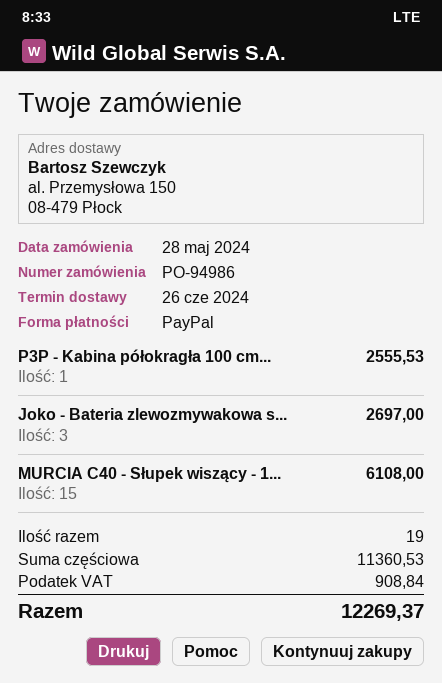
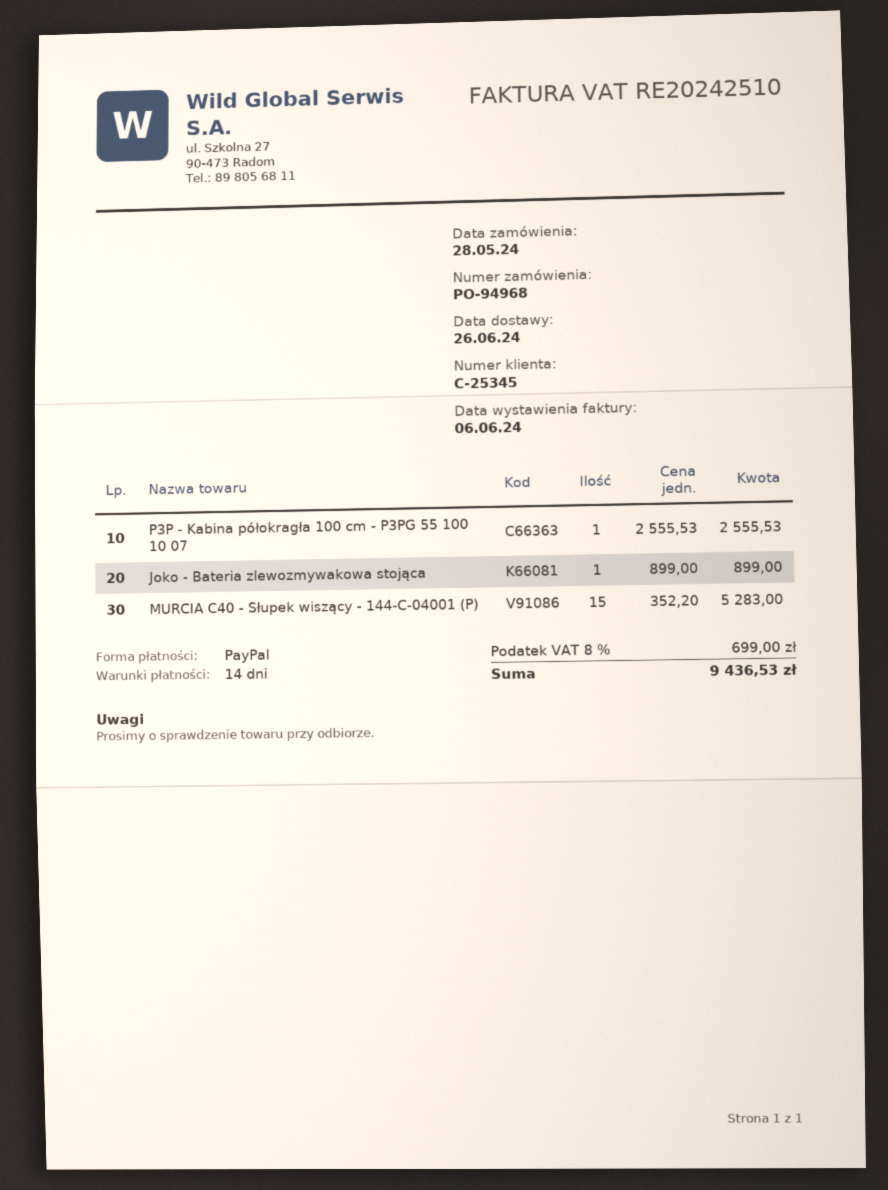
order number: PO-94986 -> PO-94968
Joko - Bateria zlewozmywakowa s...: 3 for 2697.00 -> 1 for 899.00
MURCIA C40 - Słupek wiszący - 1...: 15 for 6108.00 -> 15 for 5283.00
tax: 908.84 -> 699.00
total: 12269.37 -> 9436.53

